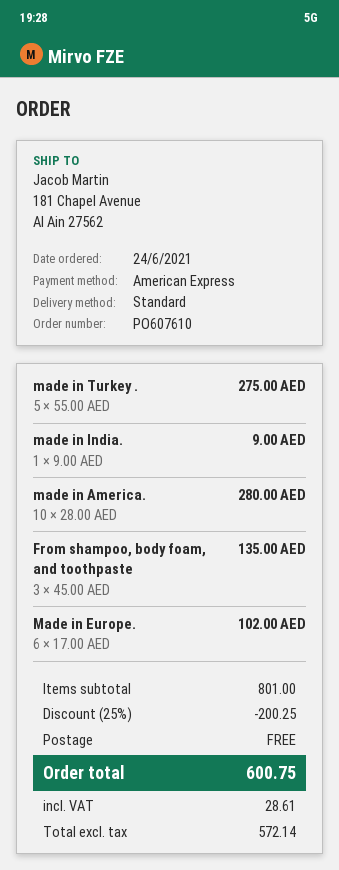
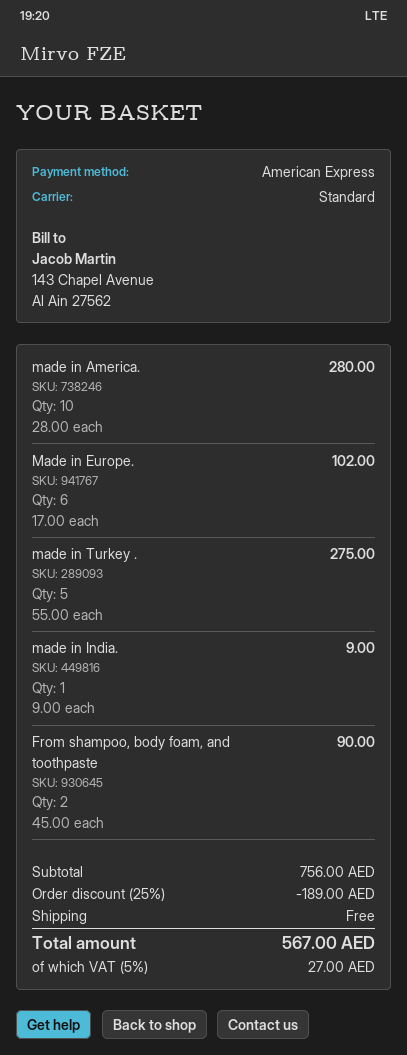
From shampoo, body foam, and toothpaste: 3 x 45.00 = 135.00 -> 2 x 45.00 = 90.00
subtotal: 801.00 -> 756.00
discount: 25% = 200.25 -> 25% = 189.00
tax: 28.61 -> 27.00
total: 600.75 -> 567.00

